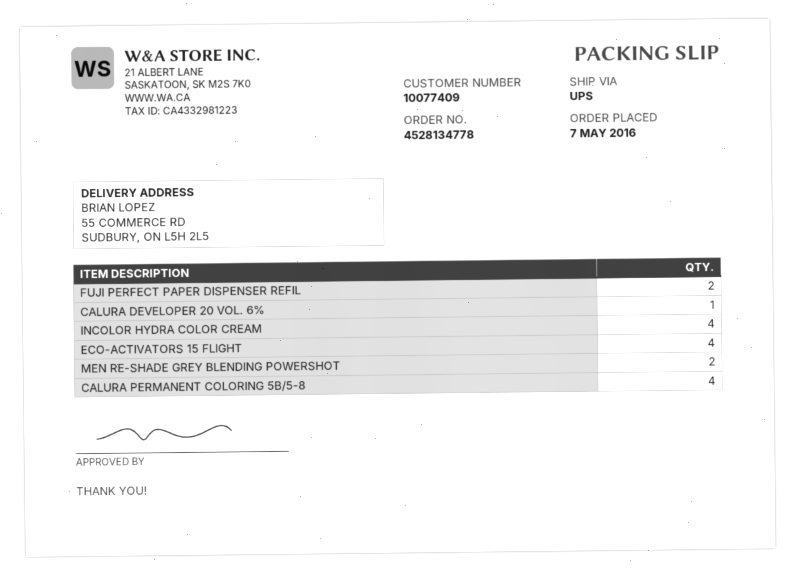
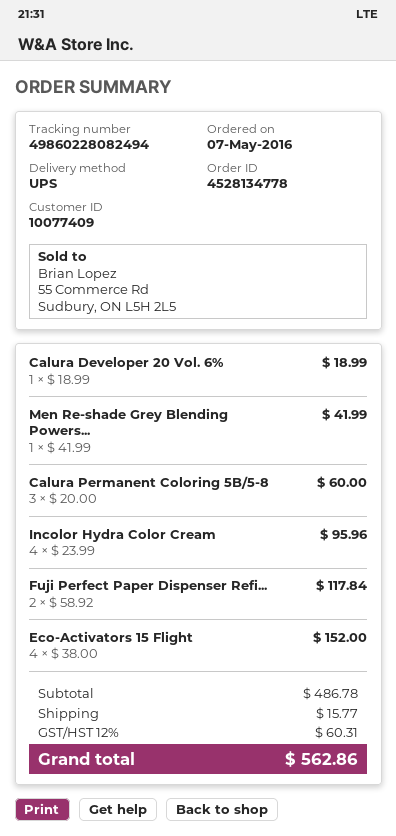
MEN RE-SHADE GREY BLENDING POWERSHOT: 2 -> 1
CALURA PERMANENT COLORING 5B/5-8: 4 -> 3

